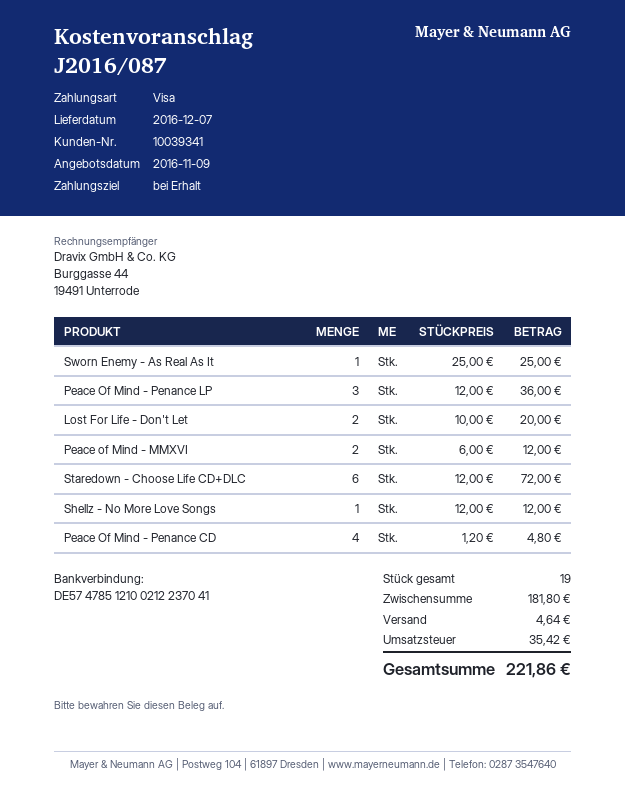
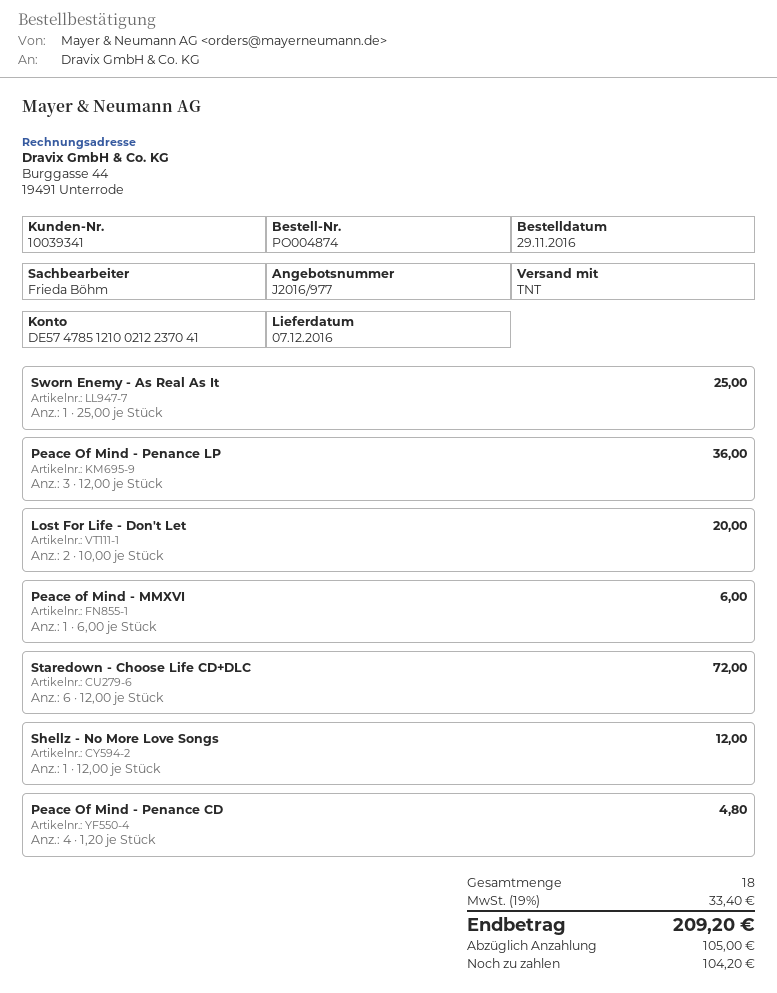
quote number: J2016/087 -> J2016/977
Peace of Mind - MMXVI: 2 x 6.00 = 12.00 -> 1 x 6.00 = 6.00
total quantity: 19 -> 18
shipping: 4.64 -> none
tax: 35.42 -> 33.40
total: 221.86 -> 209.20

